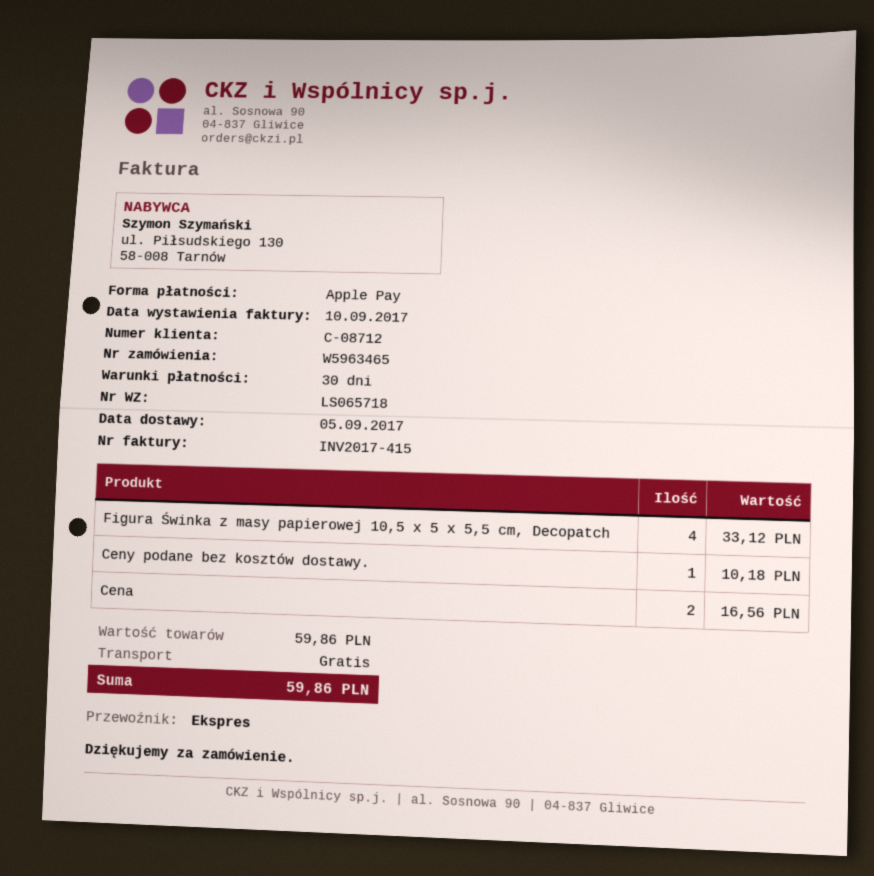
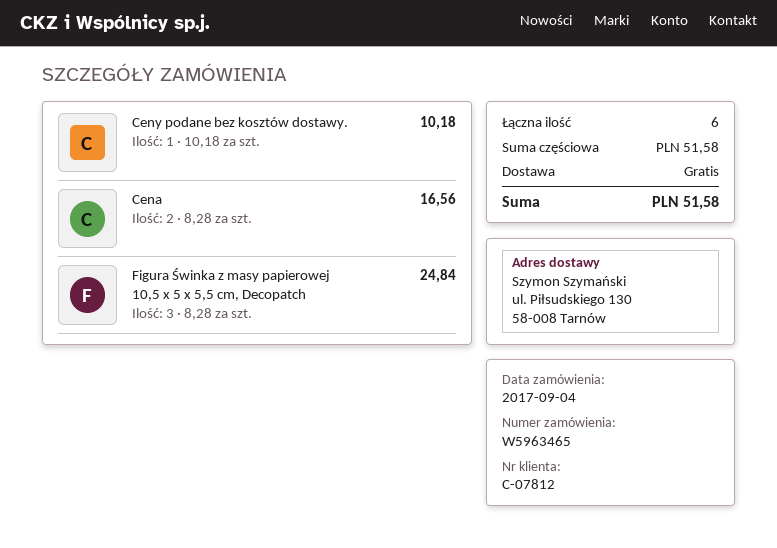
customer number: C-08712 -> C-07812
Figura Świnka z masy papierowej 10,5 x 5 x 5,5 cm, Decopatch: 4 for 33.12 -> 3 for 24.84
subtotal: 59.86 -> 51.58
total: 59.86 -> 51.58

